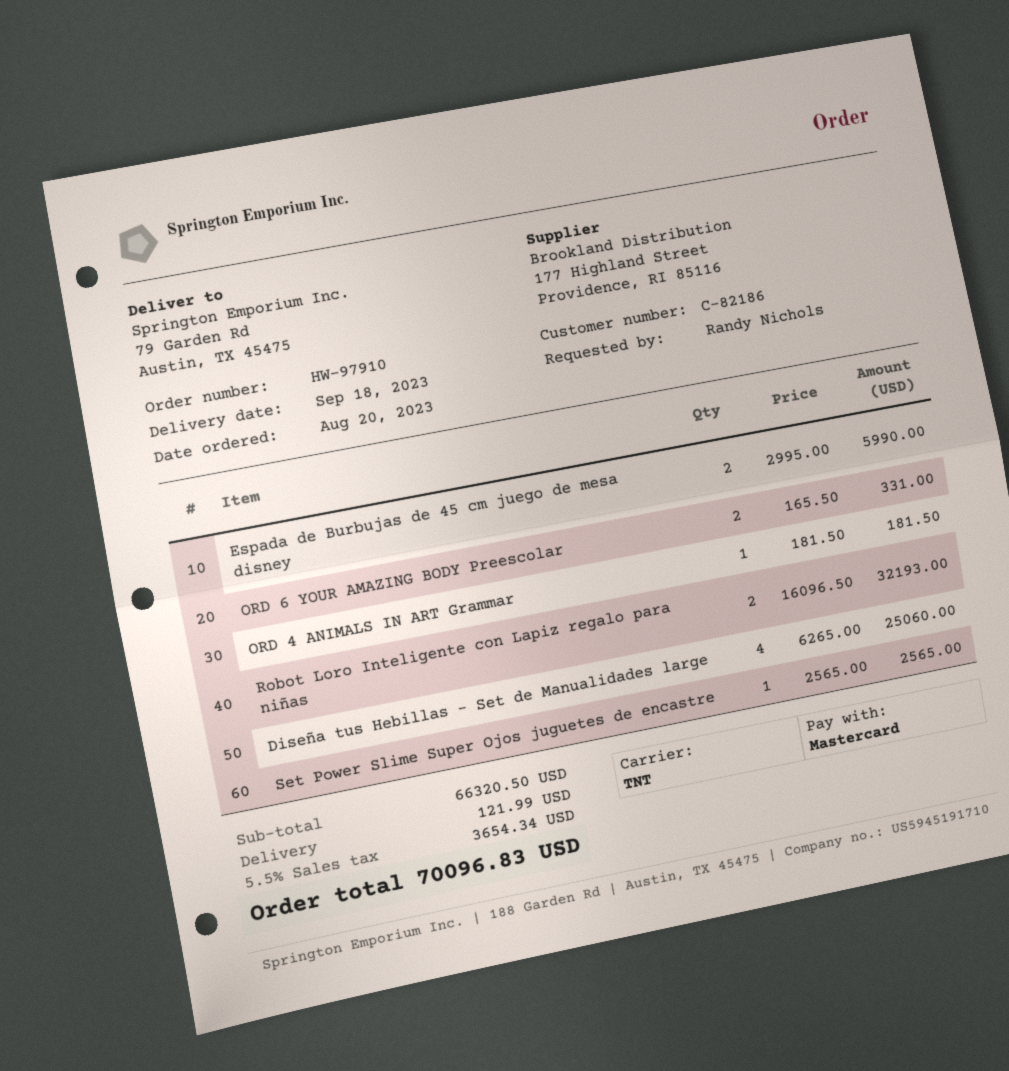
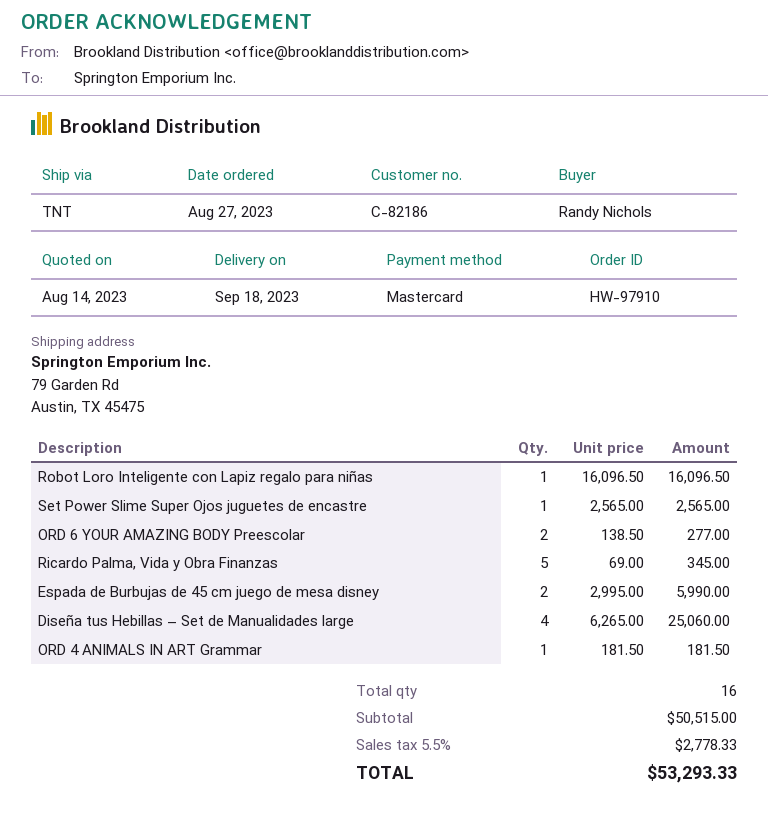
order date: 2023-08-20 -> 2023-08-27
ORD 6 YOUR AMAZING BODY Preescolar: 2 x 165.50 = 331.00 -> 2 x 138.50 = 277.00
Robot Loro Inteligente con Lapiz regalo para niñas: 2 x 16096.50 = 32193.00 -> 1 x 16096.50 = 16096.50
Ricardo Palma, Vida y Obra Finanzas: none -> 5 x 69.00 = 345.00
subtotal: 66320.50 -> 50515.00
shipping: 121.99 -> none
tax: 5.5% = 3654.34 -> 5.5% = 2778.33
total: 70096.83 -> 53293.33

